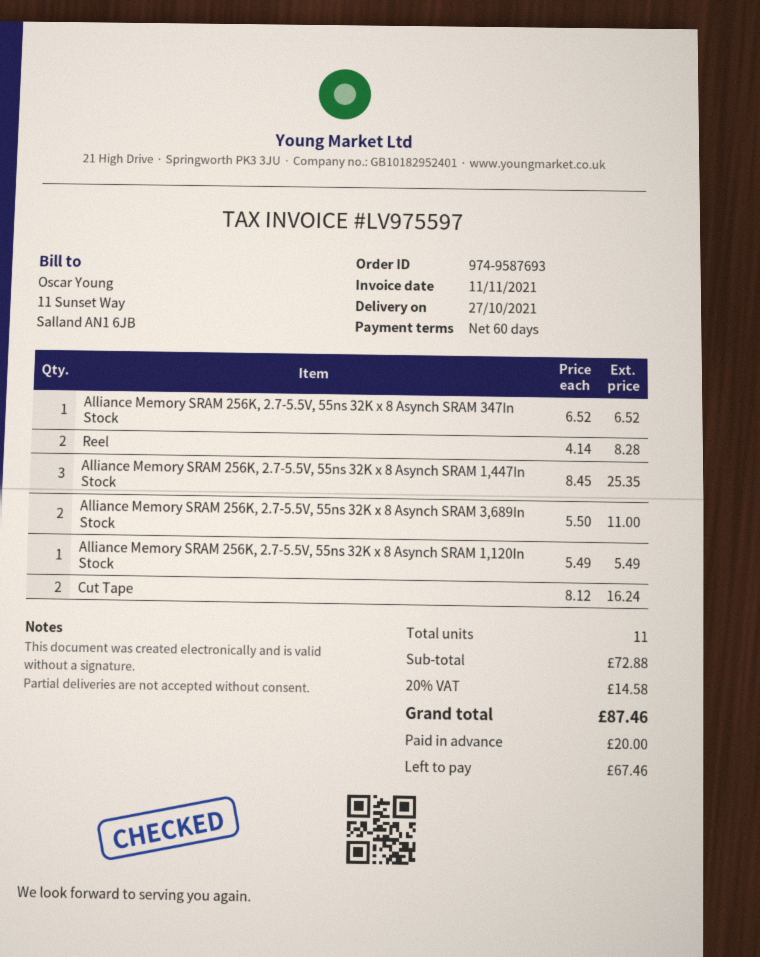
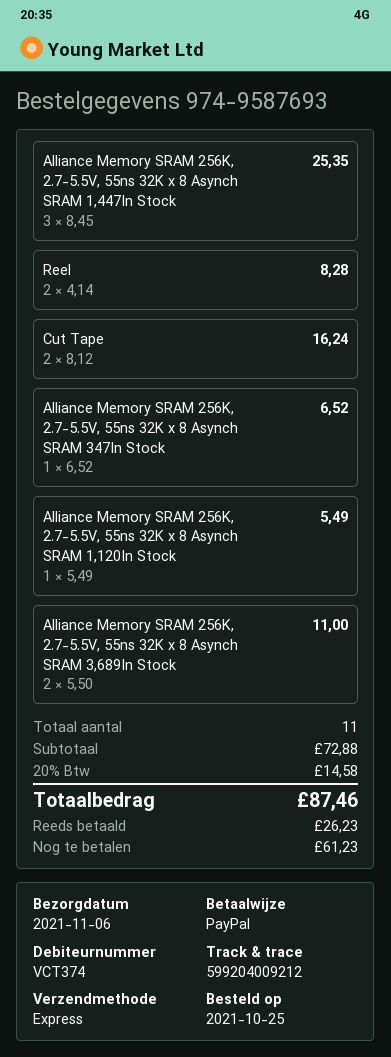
delivery date: 2021-10-27 -> 2021-11-06
deposit: 20.00 -> 26.23
balance: 67.46 -> 61.23

